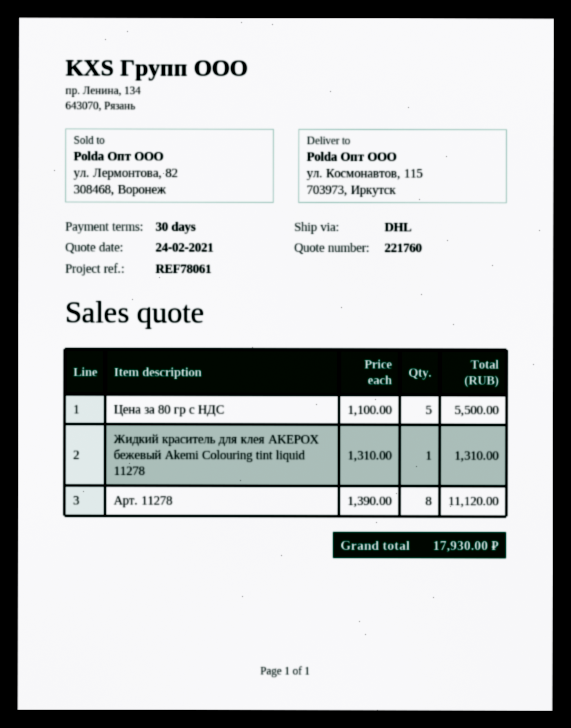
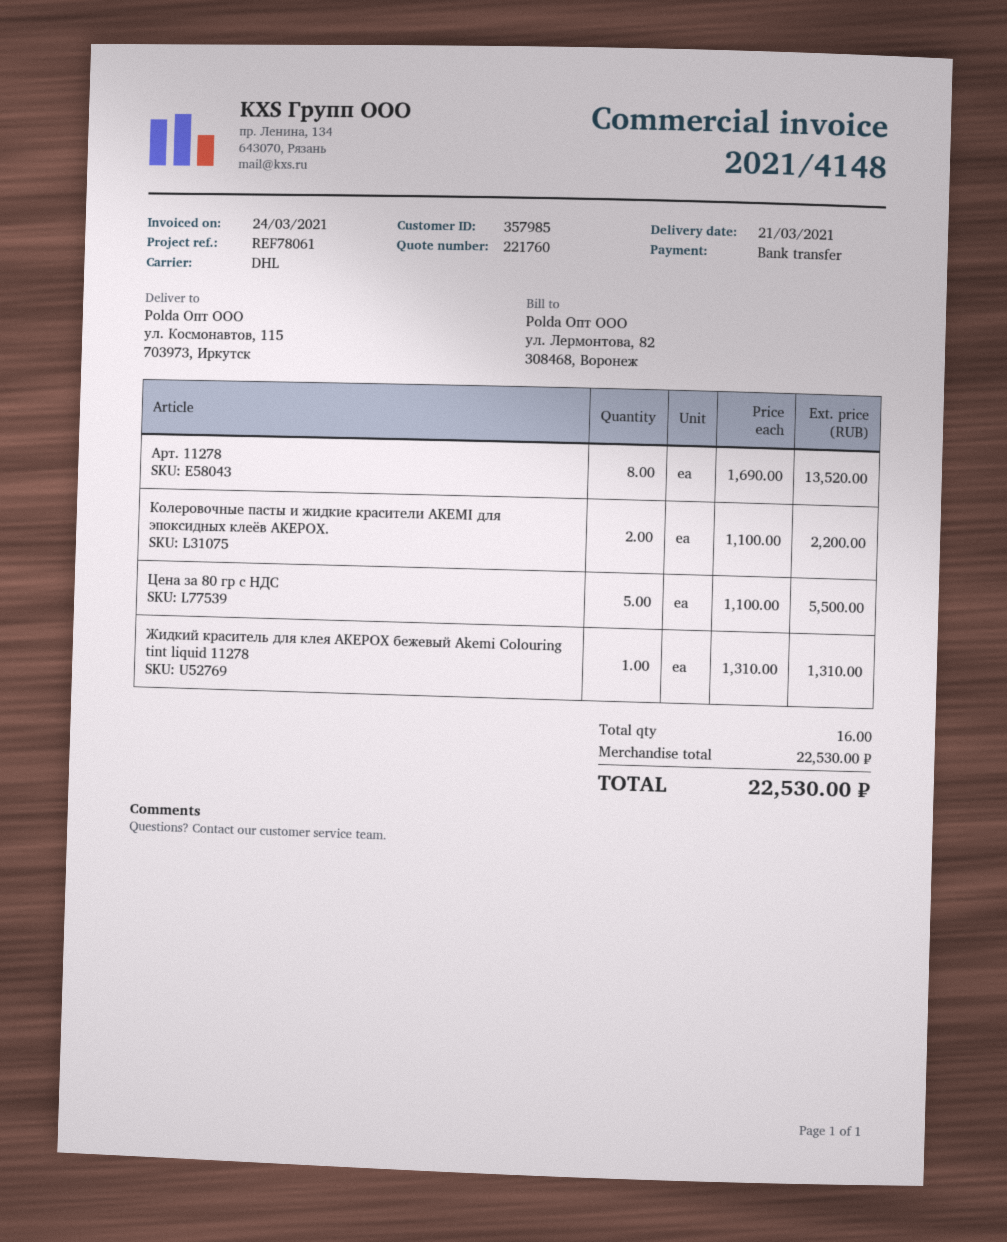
Арт. 11278: 8 x 1390.00 = 11120.00 -> 8 x 1690.00 = 13520.00
Колеровочные пасты и жидкие красители AKEMI для эпоксидных клеёв AKEPOX.: none -> 2 x 1100.00 = 2200.00
total: 17930.00 -> 22530.00

